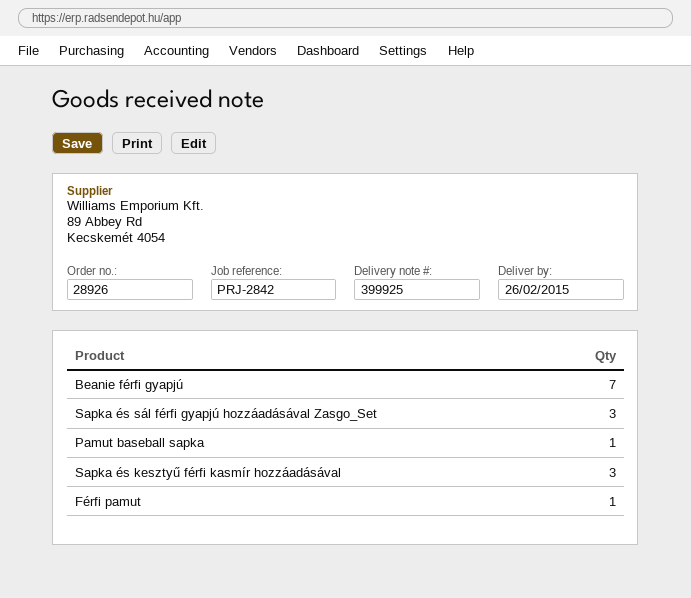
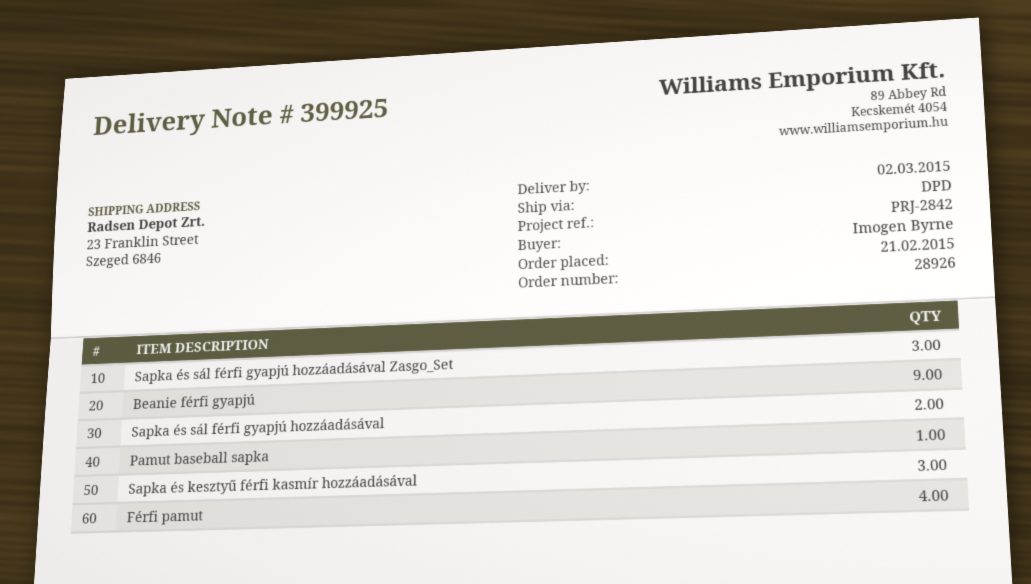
delivery date: 2015-02-26 -> 2015-03-02
Beanie férfi gyapjú: 7 -> 9
Férfi pamut: 1 -> 4
Sapka és sál férfi gyapjú hozzáadásával: none -> 2

